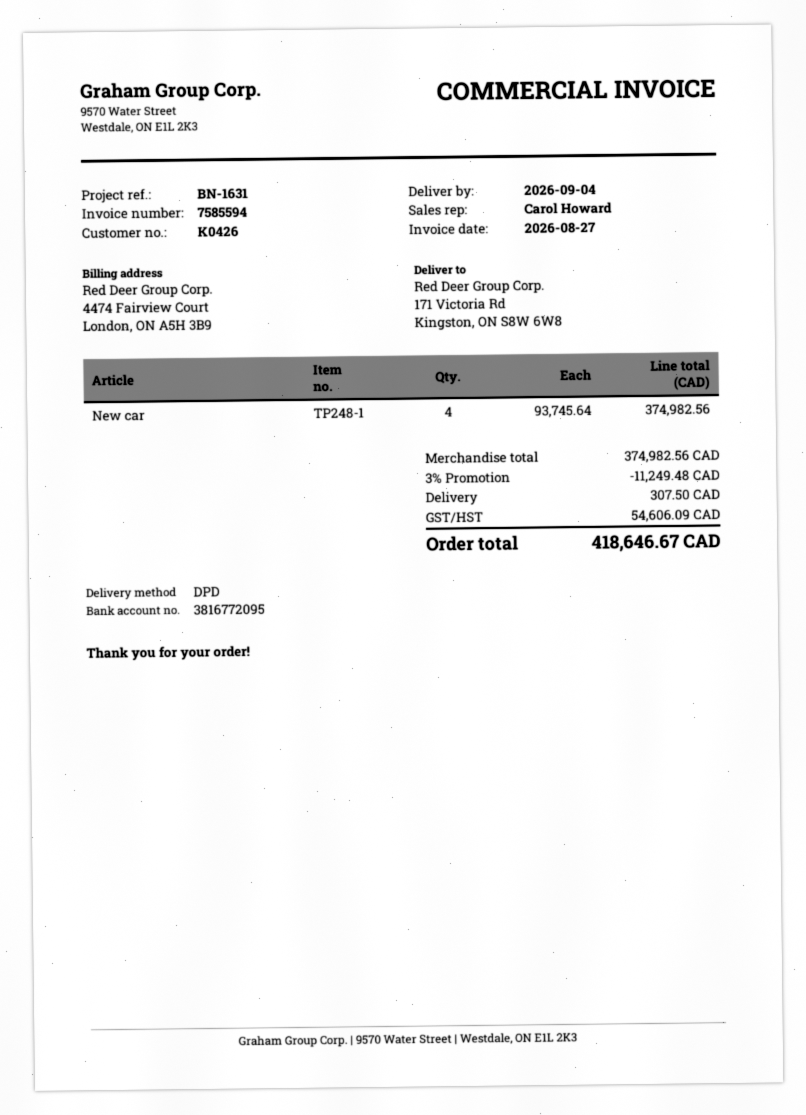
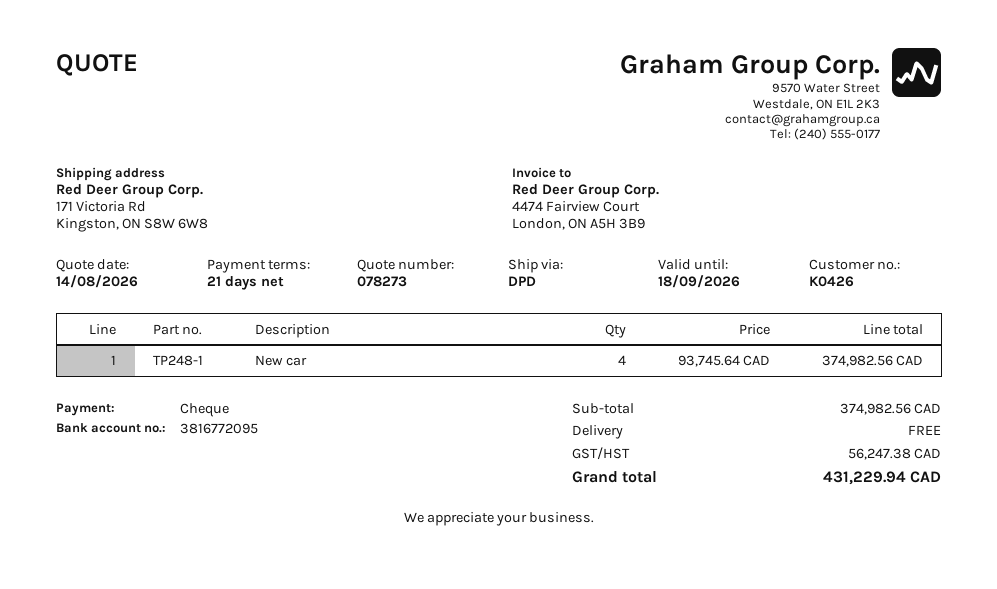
discount: 3% = 11249.48 -> none
shipping: 307.50 -> 0.00
tax: 54606.09 -> 56247.38
total: 418646.67 -> 431229.94

